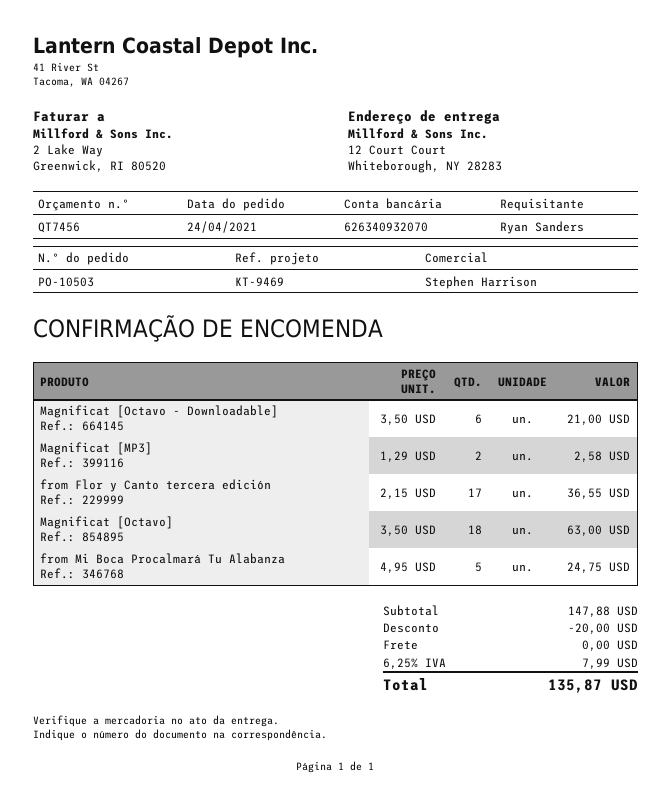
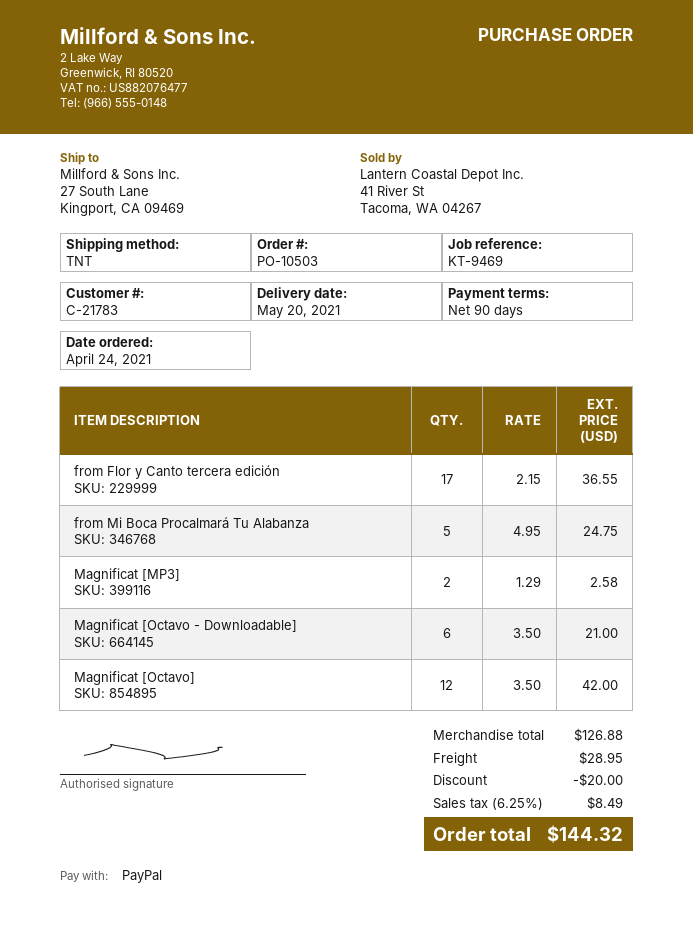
ship to: 12 Court Court, Whiteborough, NY 28283 -> 27 South Lane, Kingport, CA 09469
Magnificat [Octavo]: 18 x 3.50 = 63.00 -> 12 x 3.50 = 42.00
subtotal: 147.88 -> 126.88
shipping: 0.00 -> 28.95
tax: 6.25% = 7.99 -> 6.25% = 8.49
total: 135.87 -> 144.32

